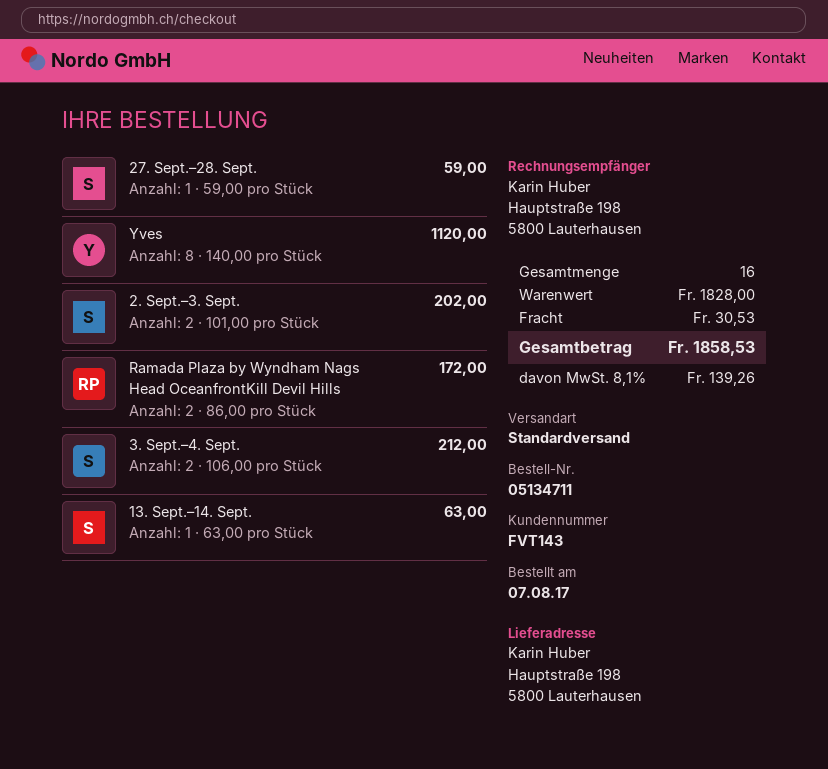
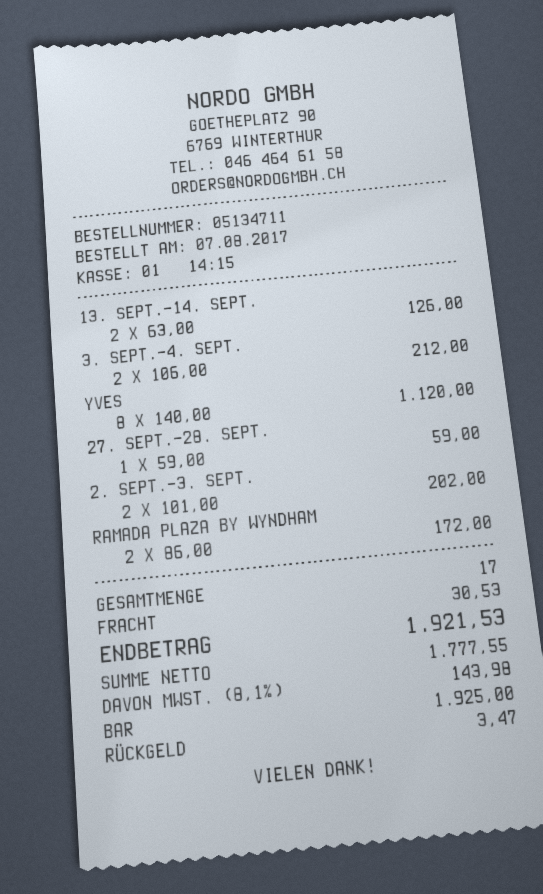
13. Sept.–14. Sept.: 1 x 63.00 = 63.00 -> 2 x 63.00 = 126.00
total quantity: 16 -> 17
tax: 8.1% = 139.26 -> 8.1% = 143.98
total: 1858.53 -> 1921.53

